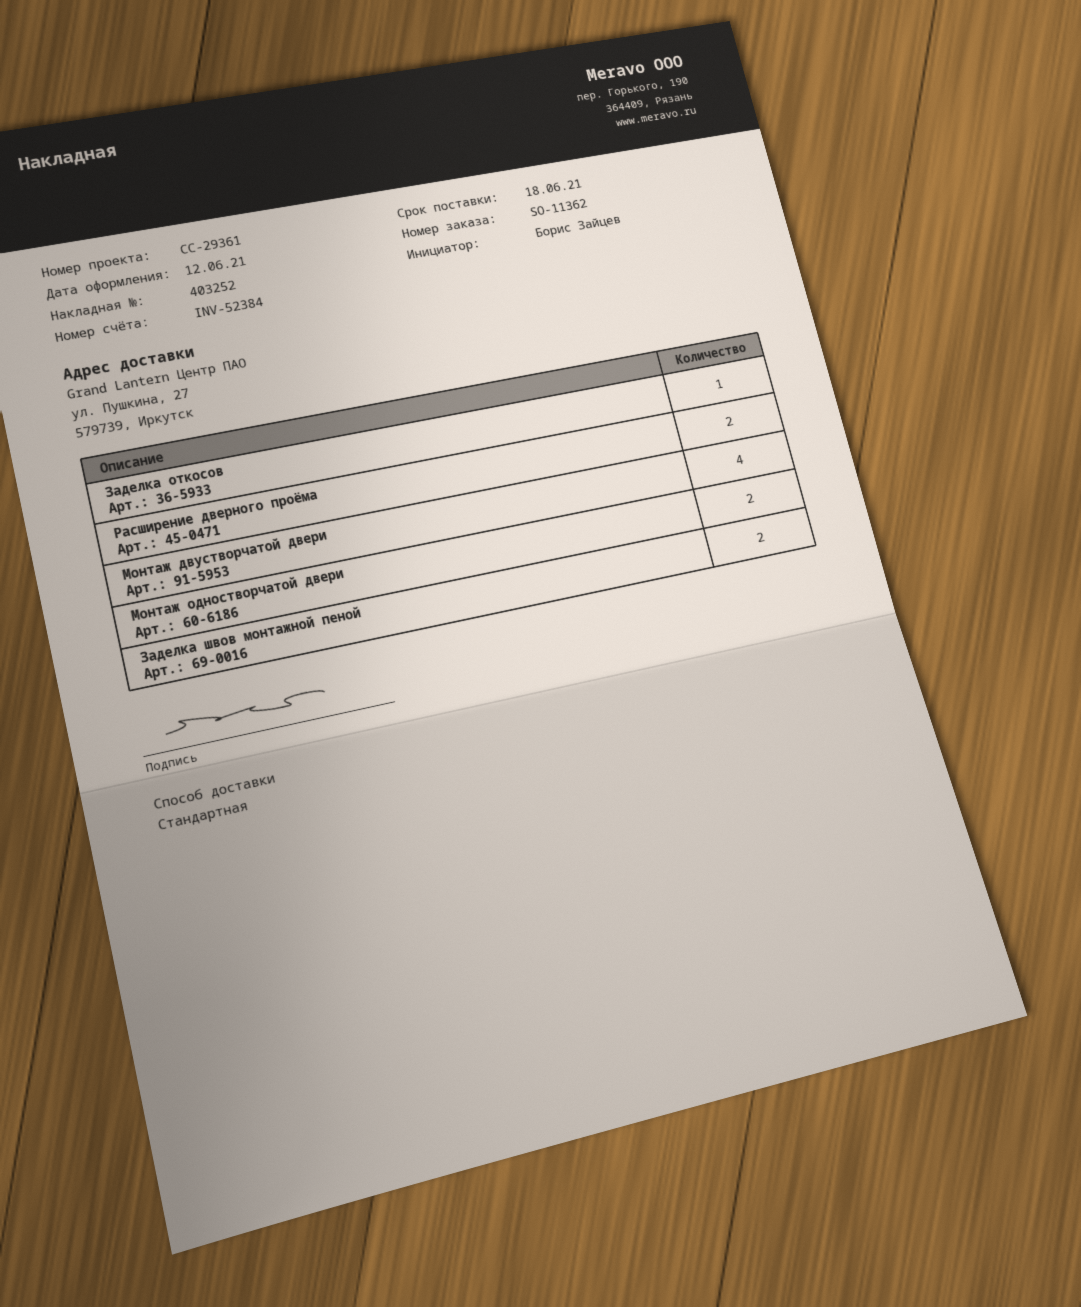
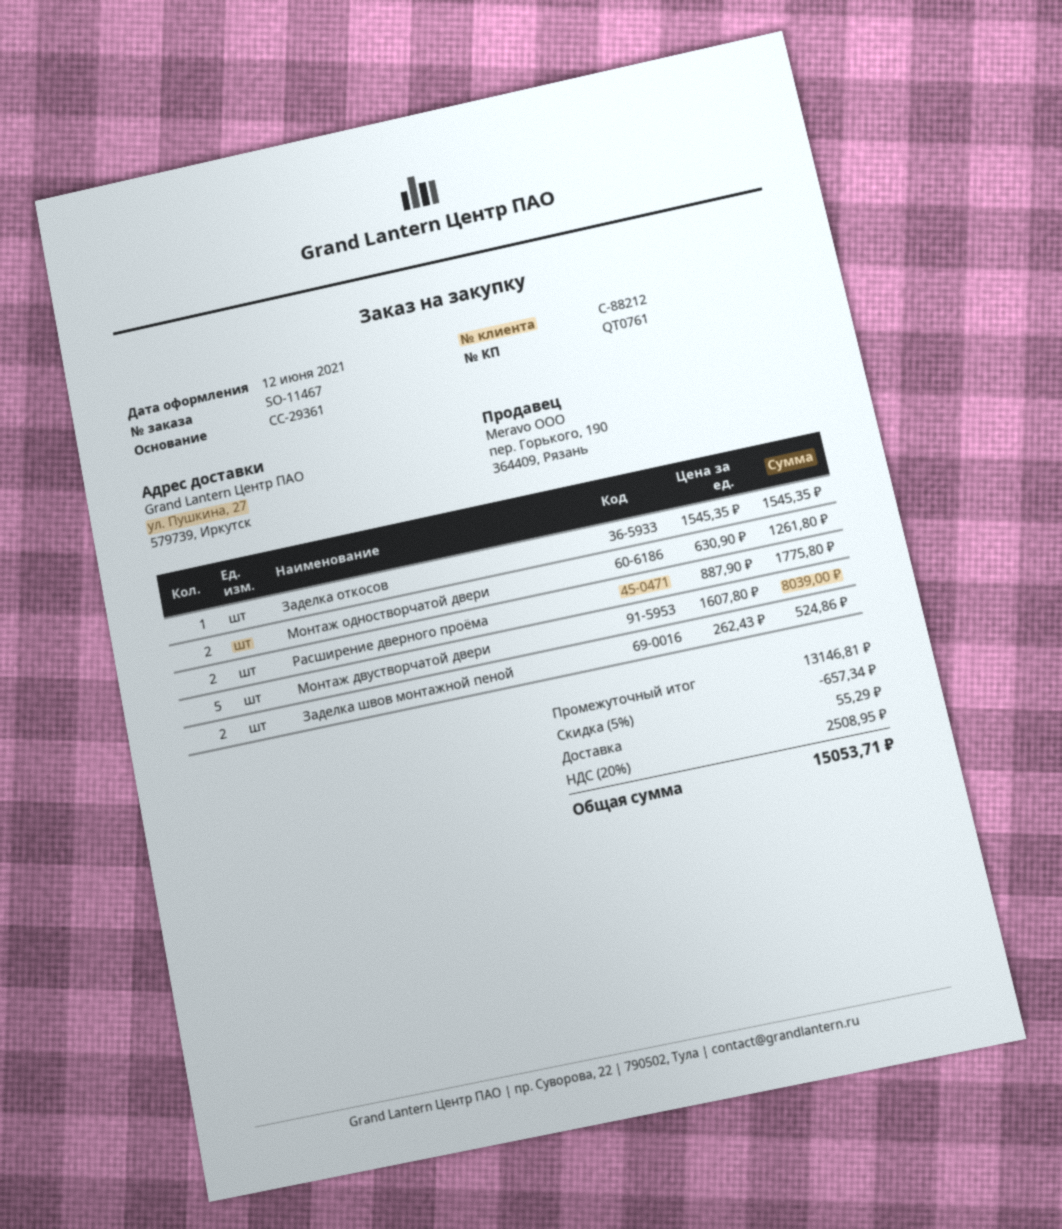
order number: SO-11362 -> SO-11467
Монтаж двустворчатой двери: 4 -> 5

